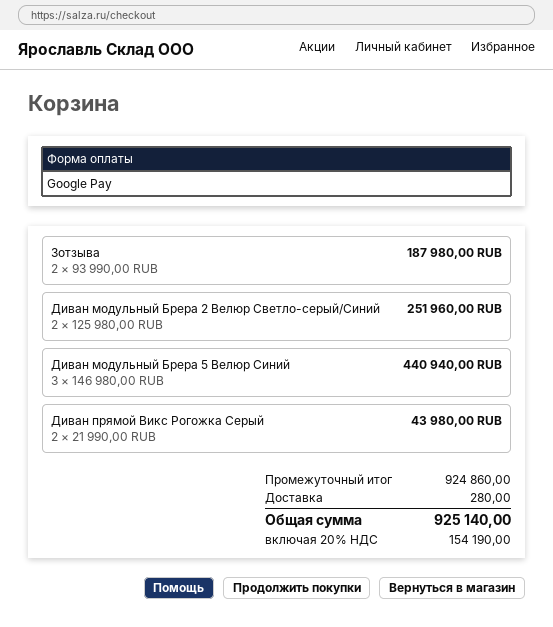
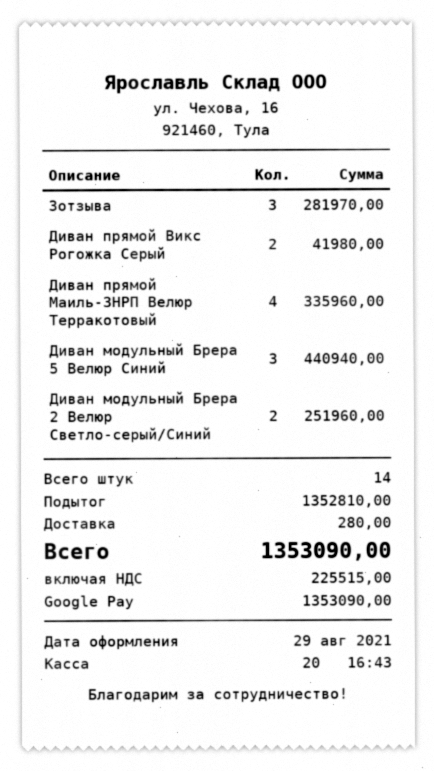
3отзыва: 2 for 187980.00 -> 3 for 281970.00
Диван прямой Викс Рогожка Серый: 2 for 43980.00 -> 2 for 41980.00
Диван прямой Маиль-3НРП Велюр Терракотовый: none -> 4 for 335960.00
subtotal: 924860.00 -> 1352810.00
tax: 154190.00 -> 225515.00
total: 925140.00 -> 1353090.00

